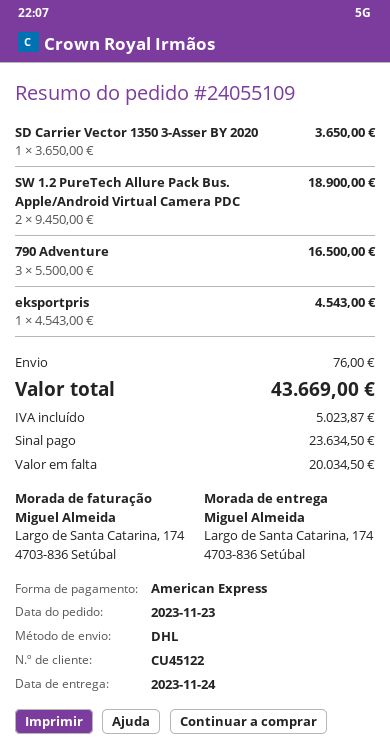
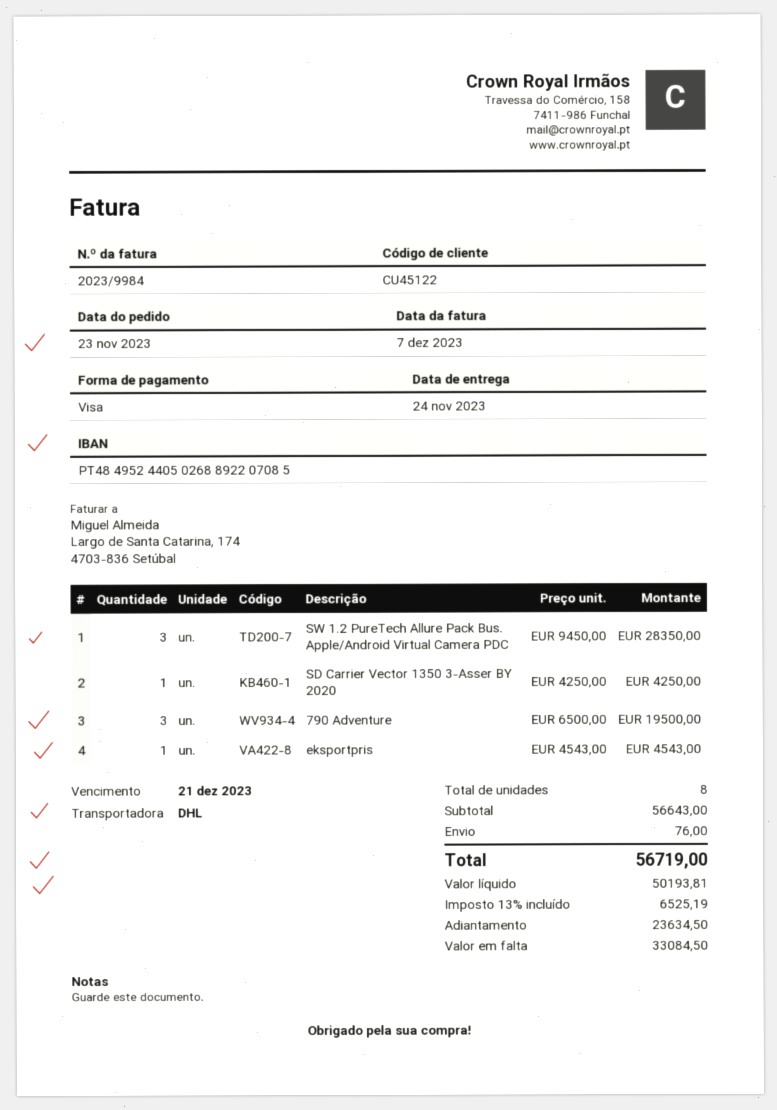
payment method: American Express -> Visa
SD Carrier Vector 1350 3-Asser BY 2020: 1 x 3650.00 = 3650.00 -> 1 x 4250.00 = 4250.00
SW 1.2 PureTech Allure Pack Bus. Apple/Android Virtual Camera PDC: 2 x 9450.00 = 18900.00 -> 3 x 9450.00 = 28350.00
790 Adventure: 3 x 5500.00 = 16500.00 -> 3 x 6500.00 = 19500.00
tax: 5023.87 -> 6525.19
total: 43669.00 -> 56719.00
balance: 20034.50 -> 33084.50

